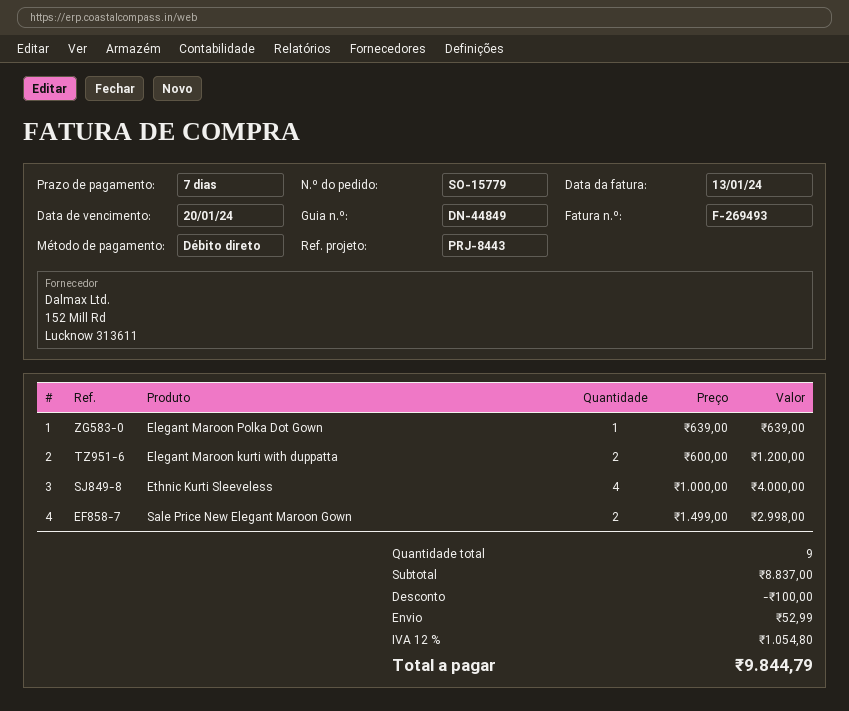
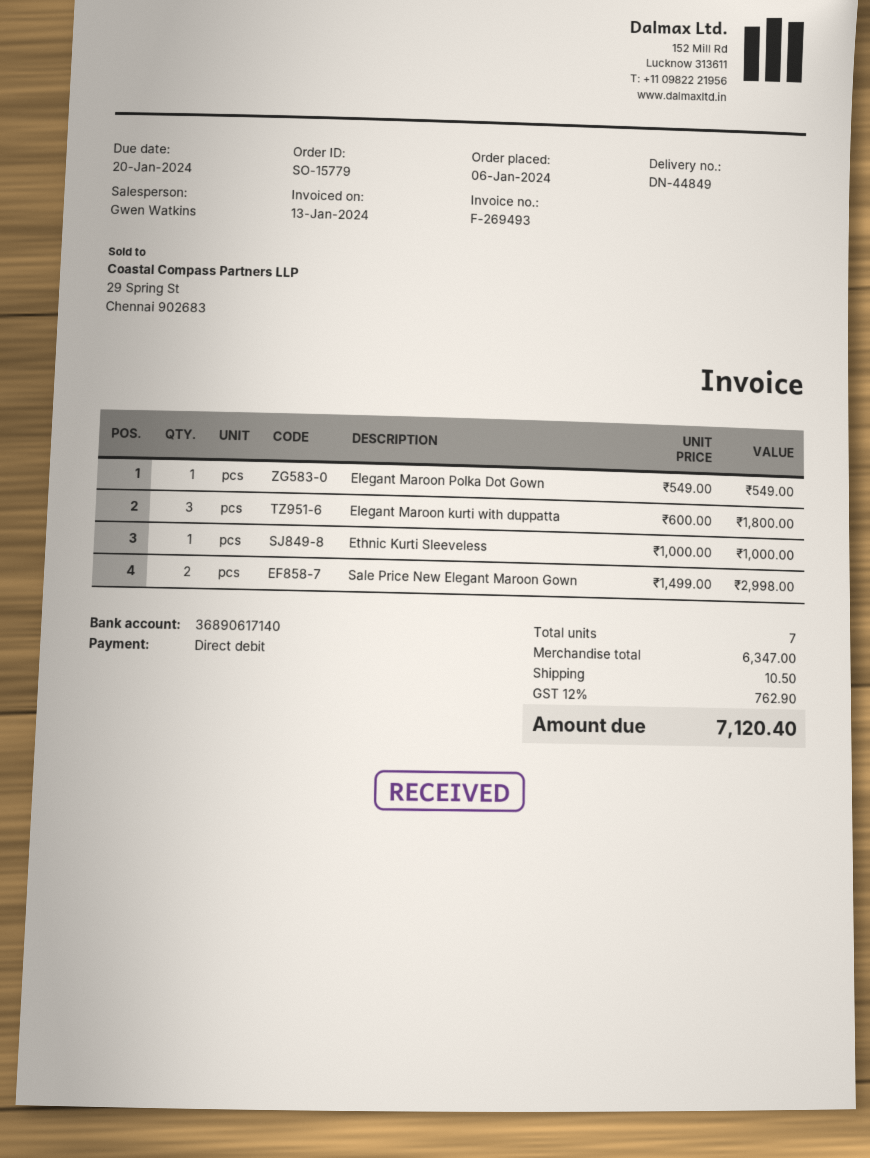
Elegant Maroon Polka Dot Gown: 1 x 639.00 = 639.00 -> 1 x 549.00 = 549.00
Elegant Maroon kurti with duppatta: 2 x 600.00 = 1200.00 -> 3 x 600.00 = 1800.00
Ethnic Kurti Sleeveless: 4 x 1000.00 = 4000.00 -> 1 x 1000.00 = 1000.00
total quantity: 9 -> 7
subtotal: 8837.00 -> 6347.00
discount: 100.00 -> none
shipping: 52.99 -> 10.50
tax: 12% = 1054.80 -> 12% = 762.90
total: 9844.79 -> 7120.40

